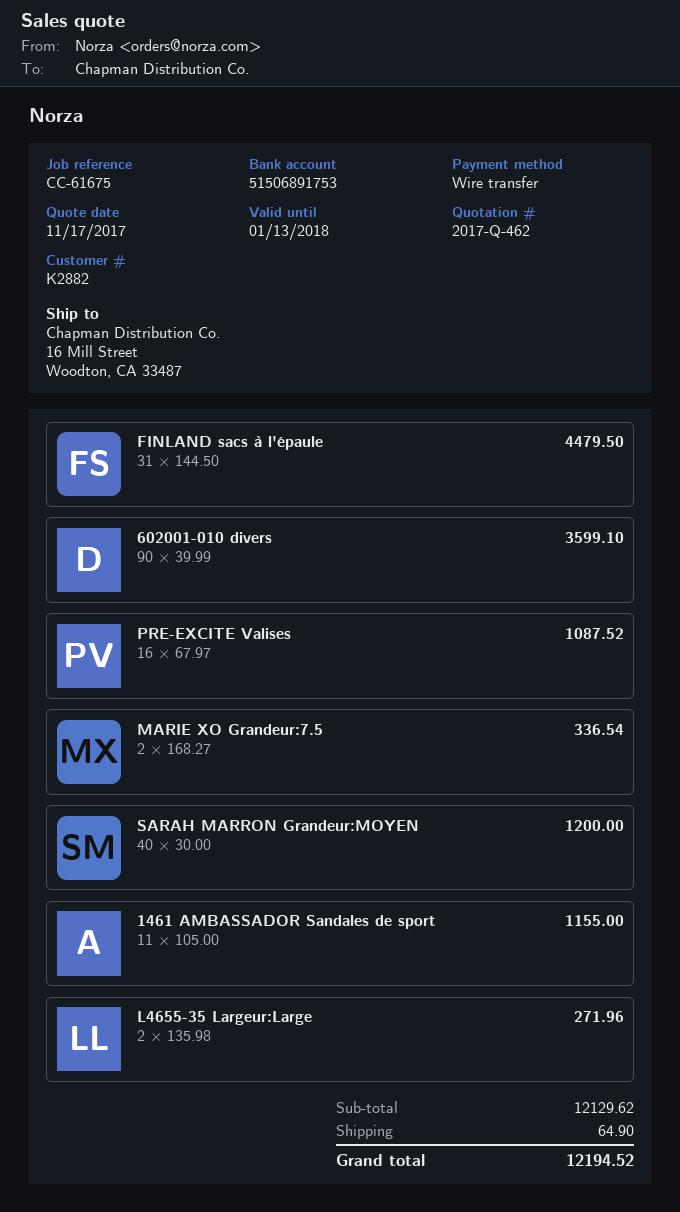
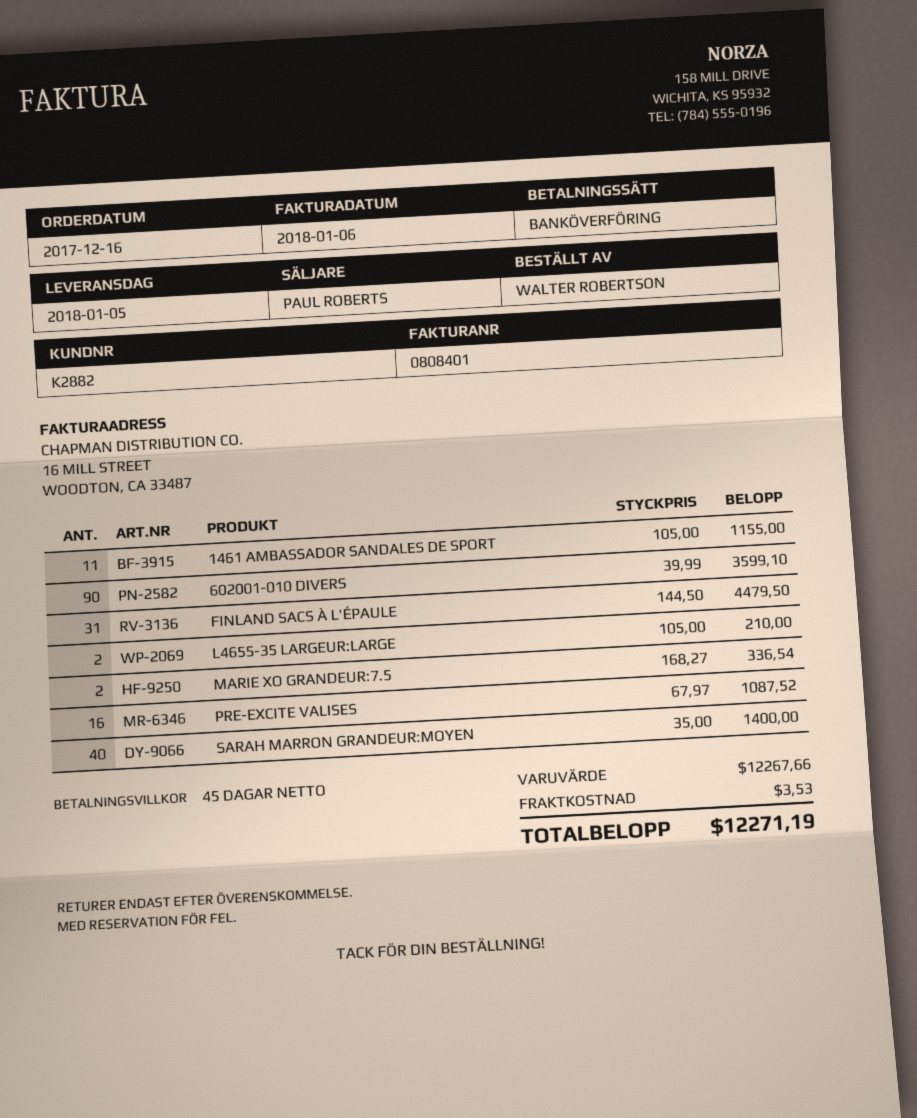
SARAH MARRON Grandeur:MOYEN: 40 x 30.00 = 1200.00 -> 40 x 35.00 = 1400.00
L4655-35 Largeur:Large: 2 x 135.98 = 271.96 -> 2 x 105.00 = 210.00
subtotal: 12129.62 -> 12267.66
shipping: 64.90 -> 3.53
total: 12194.52 -> 12271.19

